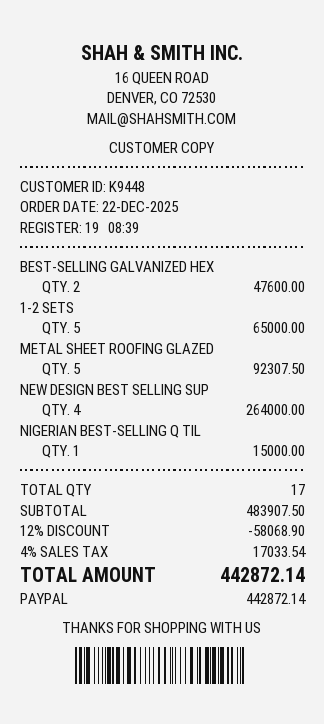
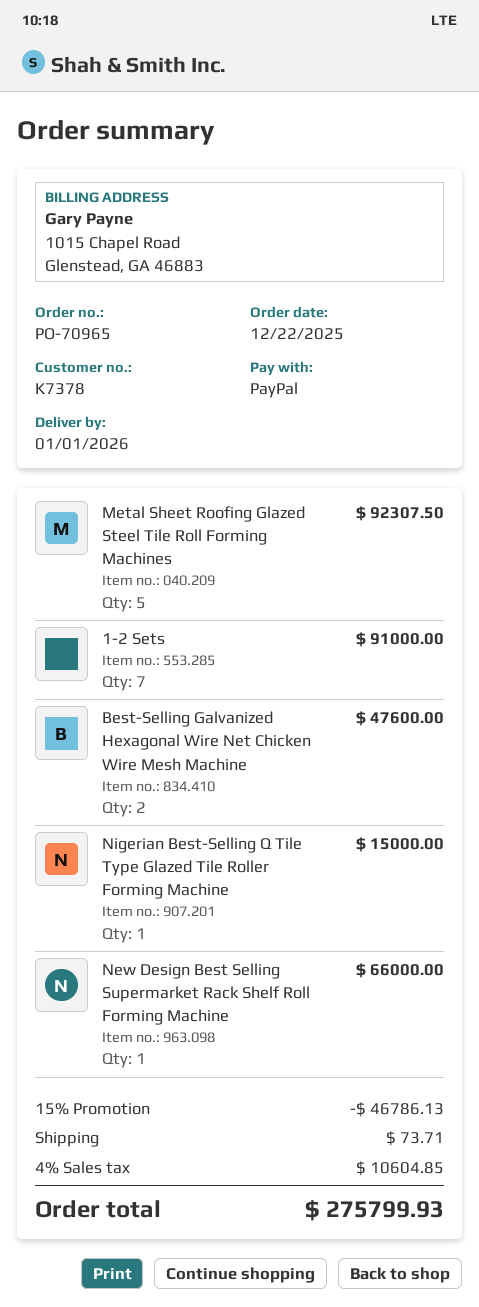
customer number: K9448 -> K7378
1-2 SETS: 5 for 65000.00 -> 7 for 91000.00
NEW DESIGN BEST SELLING SUP: 4 for 264000.00 -> 1 for 66000.00
discount: 12% = 58068.90 -> 15% = 46786.13
shipping: none -> 73.71
tax: 4% = 17033.54 -> 4% = 10604.85
total: 442872.14 -> 275799.93

